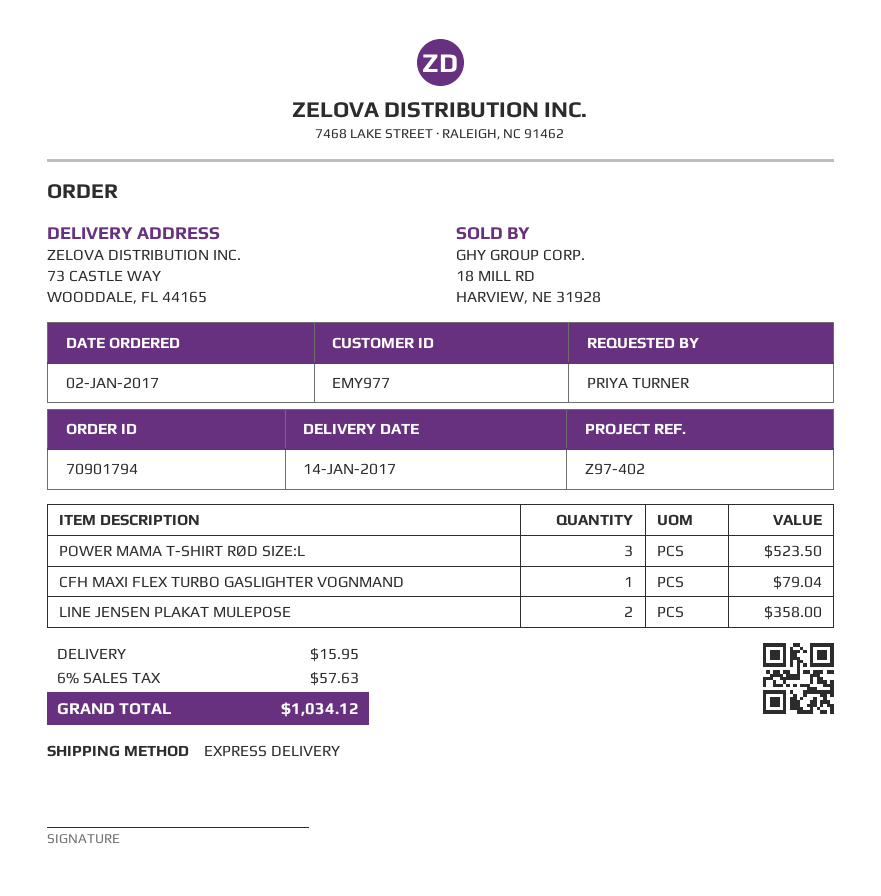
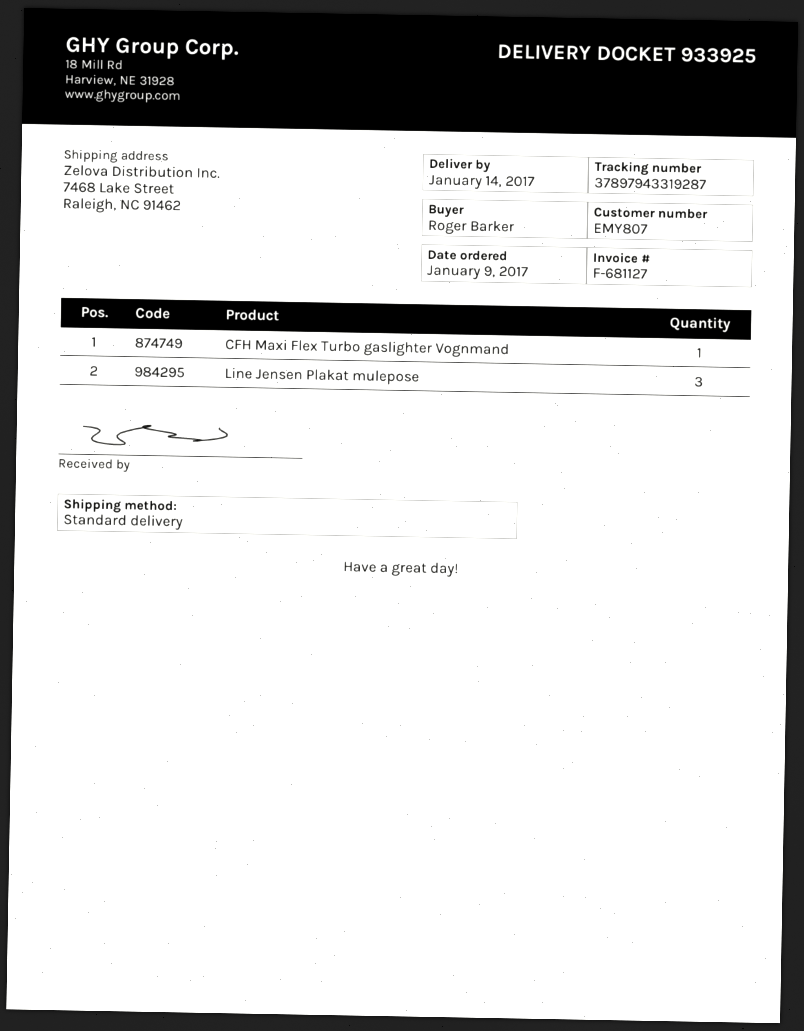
order date: 2017-01-02 -> 2017-01-09
customer number: EMY977 -> EMY807
ordered by: PRIYA TURNER -> Roger Barker
shipping method: express -> standard
ship to: 73 CASTLE WAY, WOODDALE, FL 44165 -> 7468 Lake Street, Raleigh, NC 91462
POWER MAMA T-SHIRT RØD SIZE:L: 3 -> none
LINE JENSEN PLAKAT MULEPOSE: 2 -> 3

